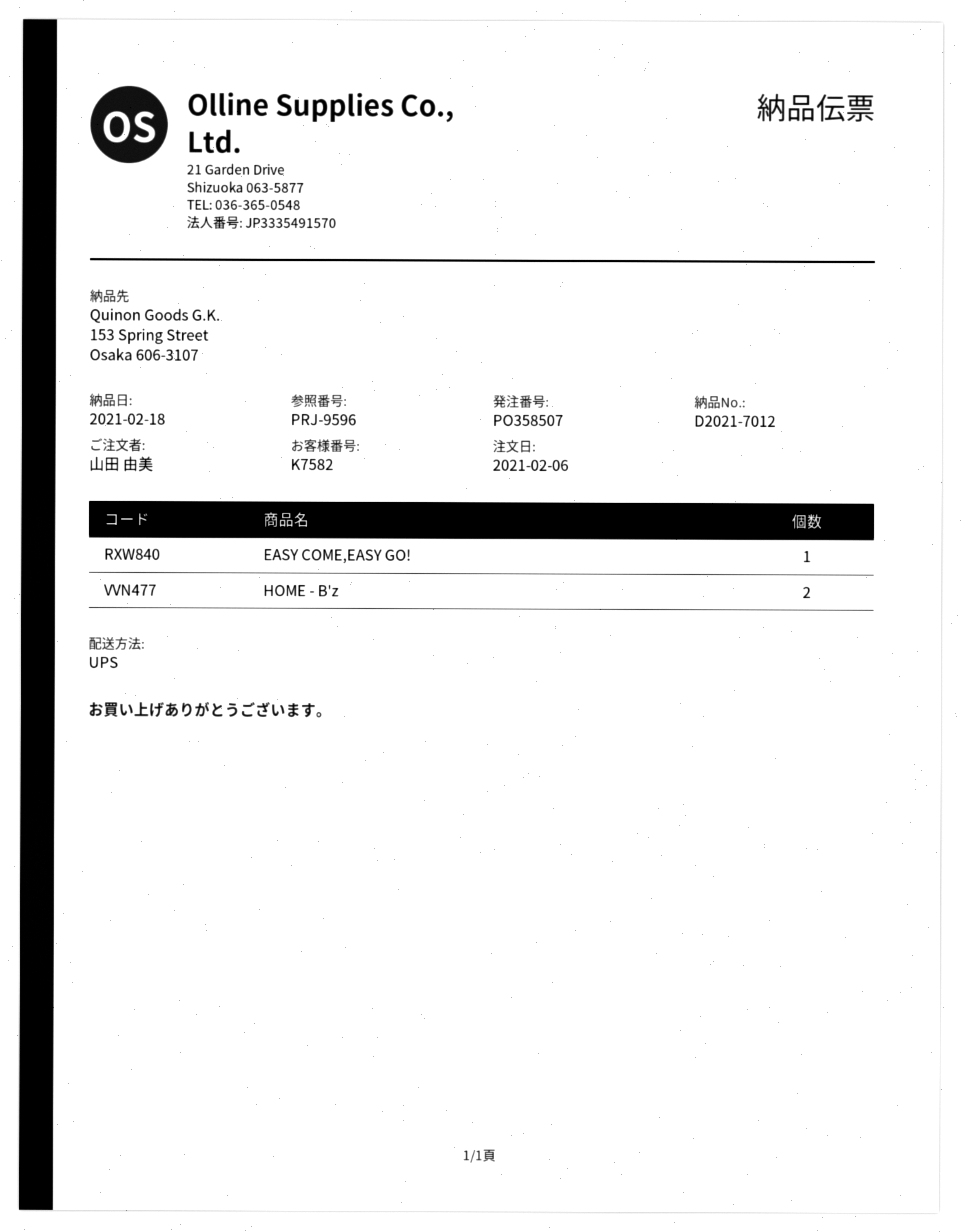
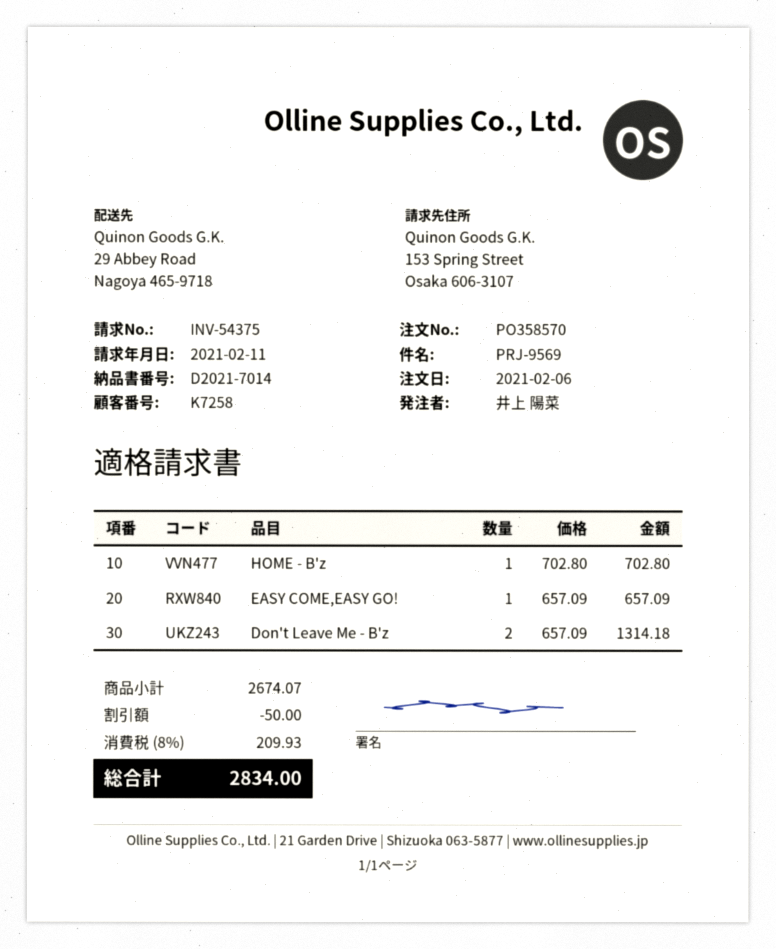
order number: PO358507 -> PO358570
delivery note number: D2021-7012 -> D2021-7014
customer number: K7582 -> K7258
reference: PRJ-9596 -> PRJ-9569
ordered by: 山田 由美 -> 井上 陽菜
ship to: 153 Spring Street, Osaka 606-3107 -> 29 Abbey Road, Nagoya 465-9718
HOME - B'z: 2 -> 1
Don't Leave Me - B'z: none -> 2

